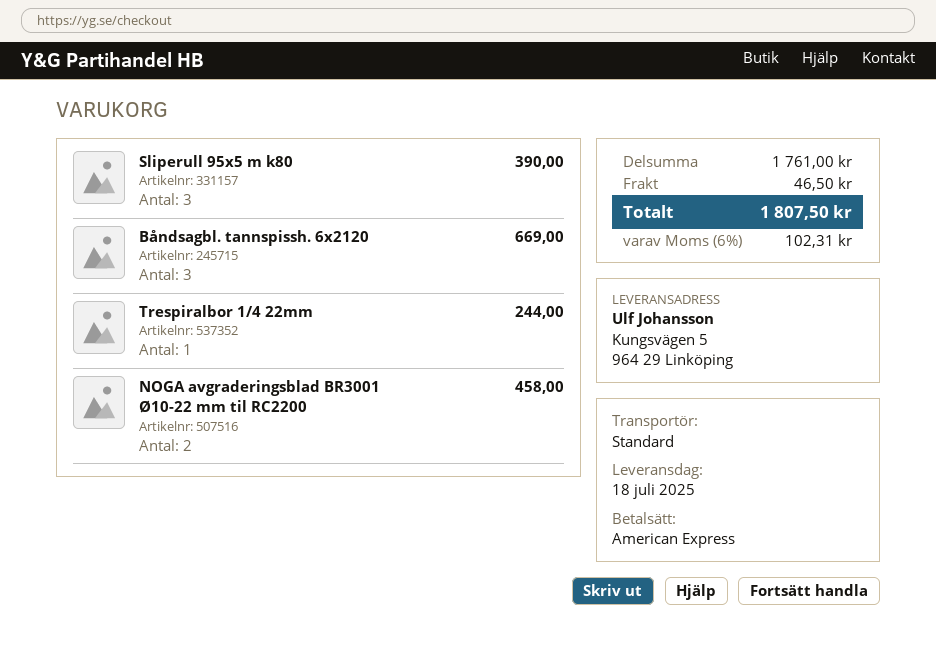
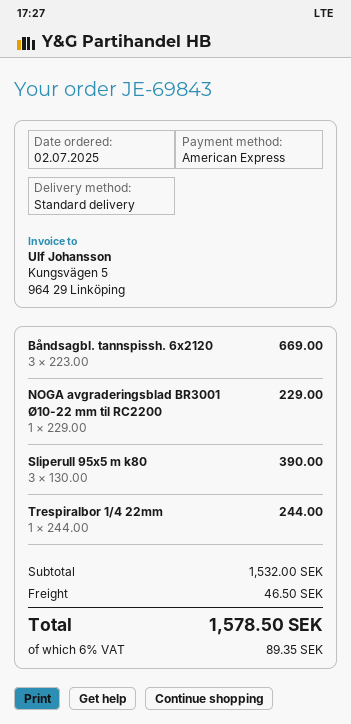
NOGA avgraderingsblad BR3001 Ø10-22 mm til RC2200: 2 for 458.00 -> 1 for 229.00
subtotal: 1761.00 -> 1532.00
tax: 6% = 102.31 -> 6% = 89.35
total: 1807.50 -> 1578.50

